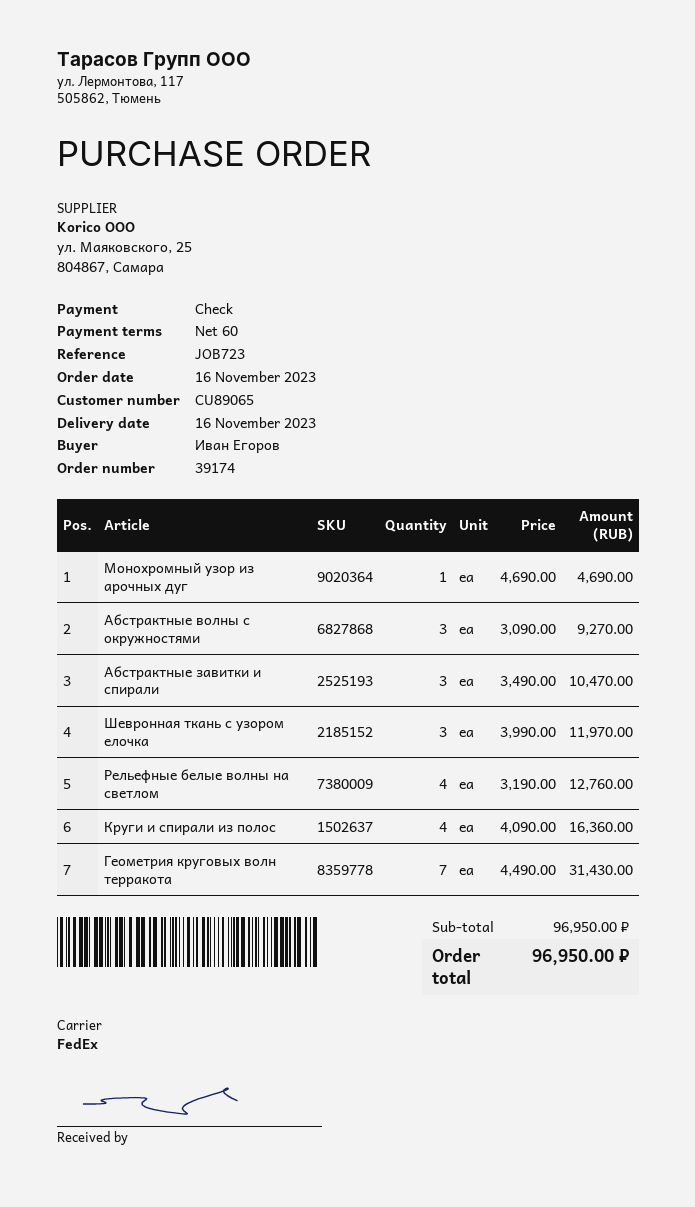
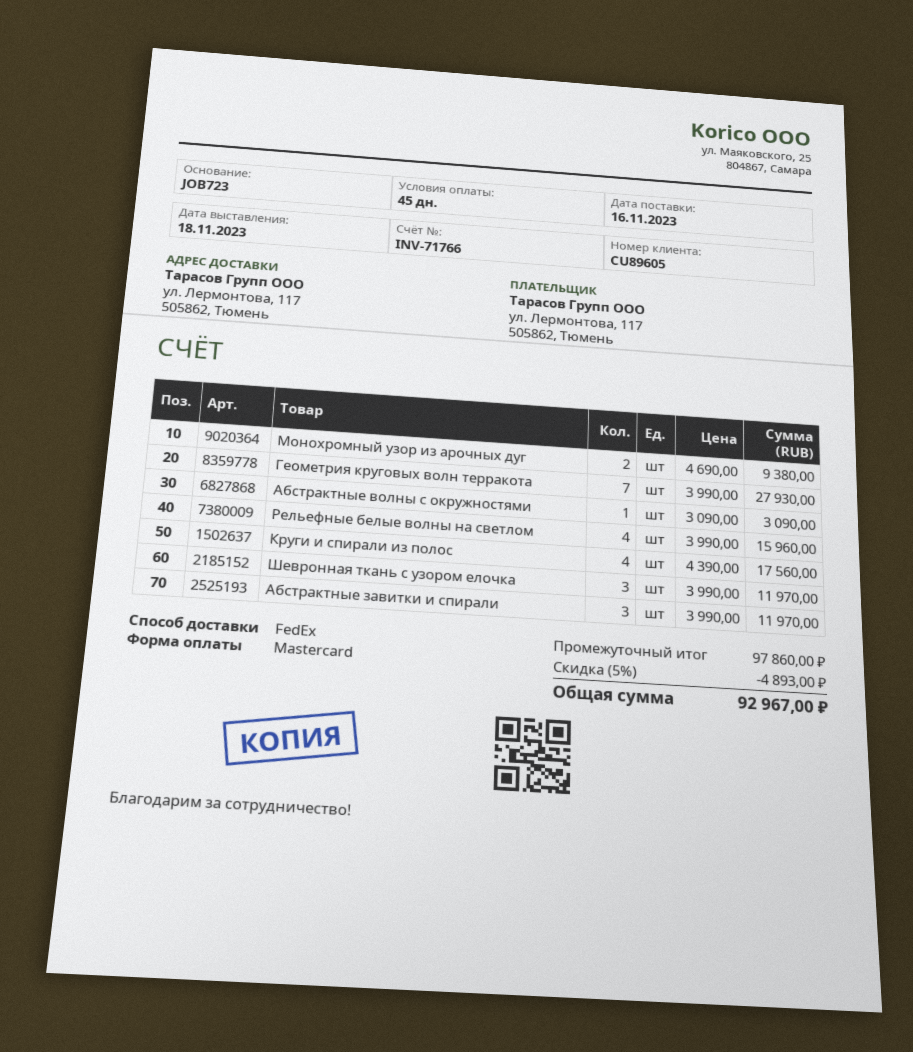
payment terms: 60 days -> 45 days
customer number: CU89065 -> CU89605
payment method: cheque -> Mastercard
Монохромный узор из арочных дуг: 1 x 4690.00 = 4690.00 -> 2 x 4690.00 = 9380.00
Абстрактные волны с окружностями: 3 x 3090.00 = 9270.00 -> 1 x 3090.00 = 3090.00
Абстрактные завитки и спирали: 3 x 3490.00 = 10470.00 -> 3 x 3990.00 = 11970.00
Рельефные белые волны на светлом: 4 x 3190.00 = 12760.00 -> 4 x 3990.00 = 15960.00
Круги и спирали из полос: 4 x 4090.00 = 16360.00 -> 4 x 4390.00 = 17560.00
Геометрия круговых волн терракота: 7 x 4490.00 = 31430.00 -> 7 x 3990.00 = 27930.00
subtotal: 96950.00 -> 97860.00
discount: none -> 5% = 4893.00
total: 96950.00 -> 92967.00

